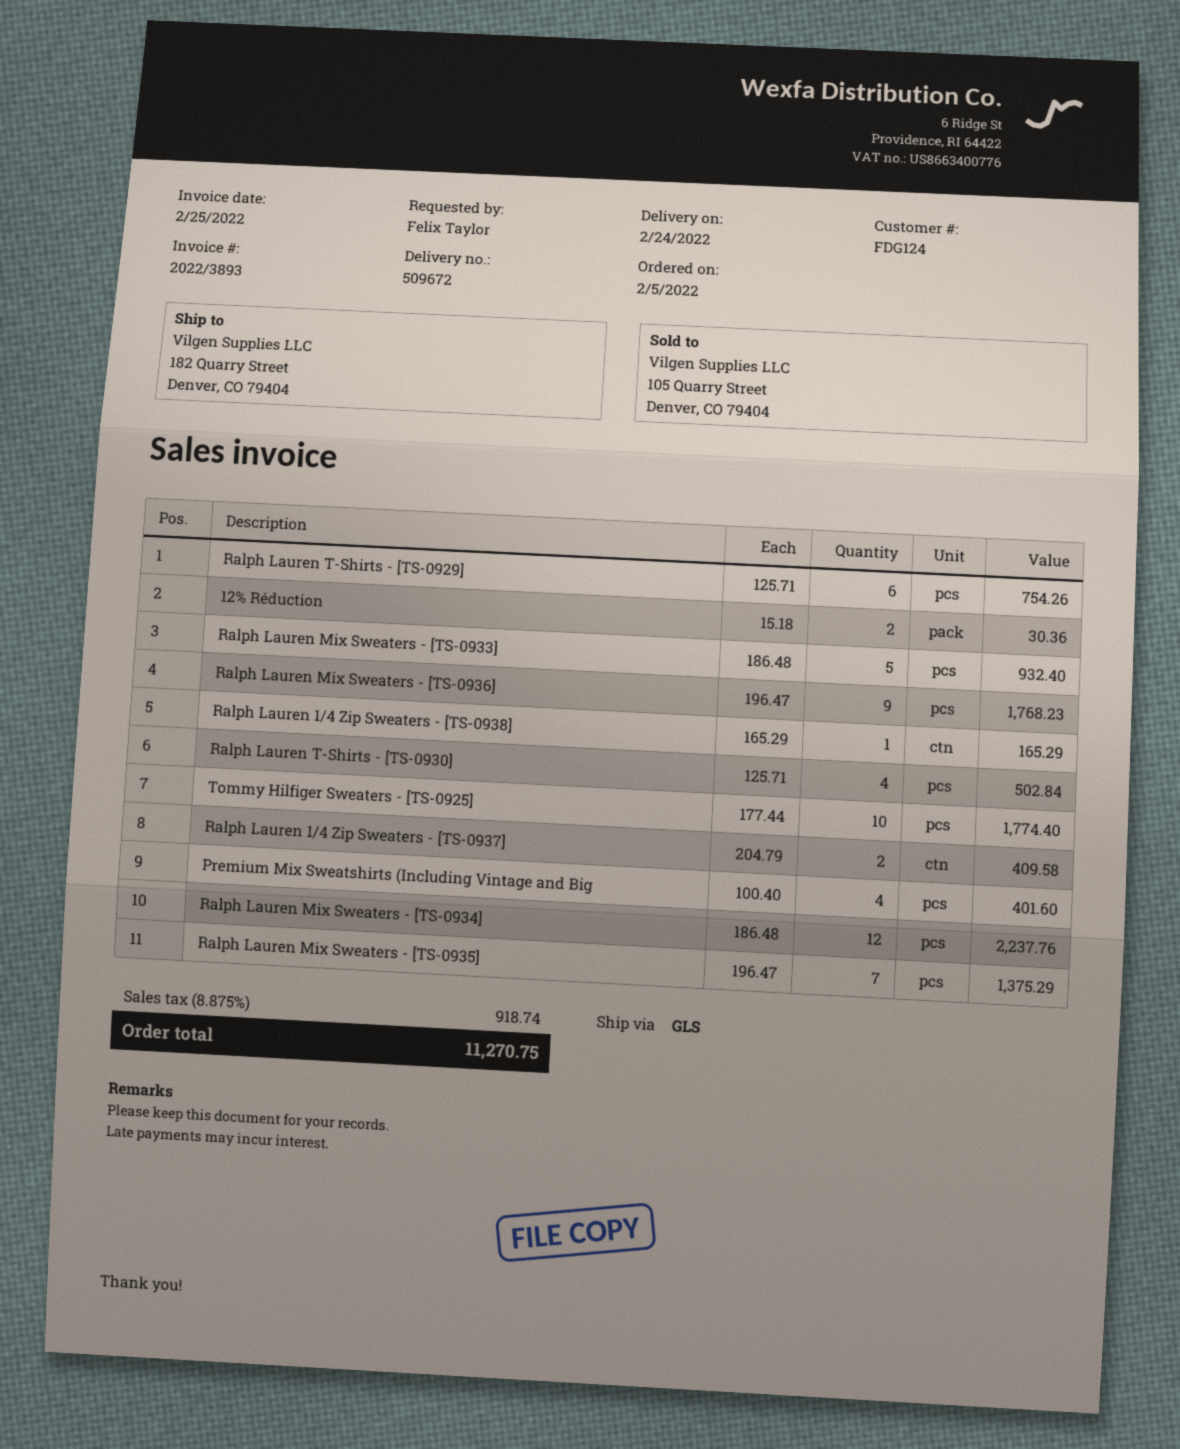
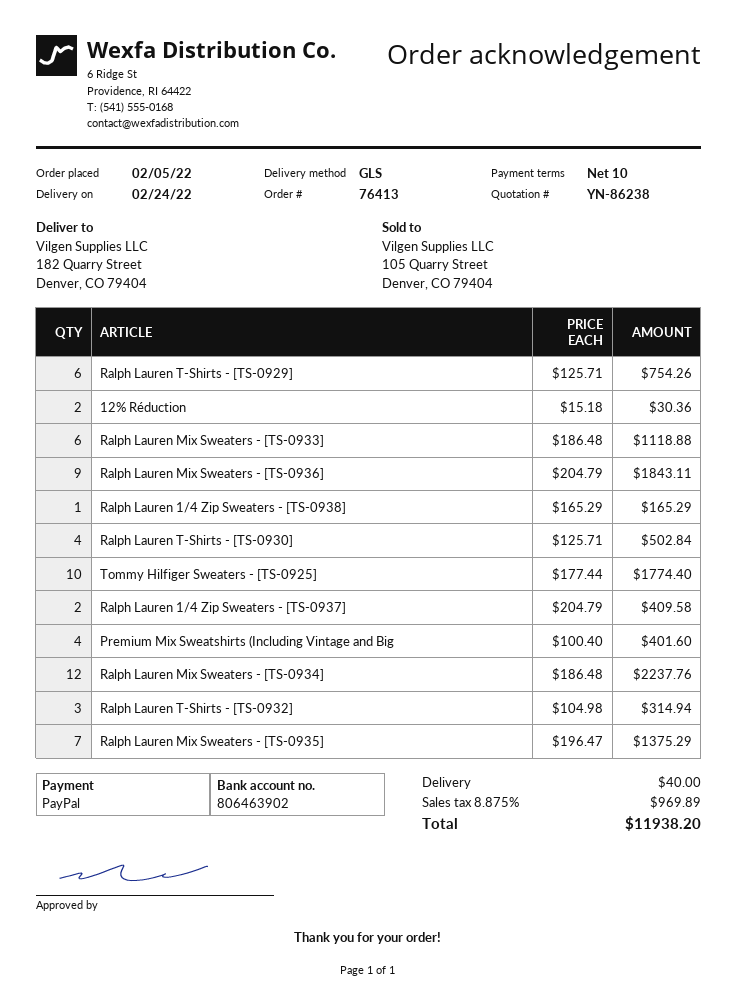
Ralph Lauren Mix Sweaters - [TS-0933]: 5 x 186.48 = 932.40 -> 6 x 186.48 = 1118.88
Ralph Lauren Mix Sweaters - [TS-0936]: 9 x 196.47 = 1768.23 -> 9 x 204.79 = 1843.11
Ralph Lauren T-Shirts - [TS-0932]: none -> 3 x 104.98 = 314.94
shipping: none -> 40.00
tax: 8.875% = 918.74 -> 8.875% = 969.89
total: 11270.75 -> 11938.20

